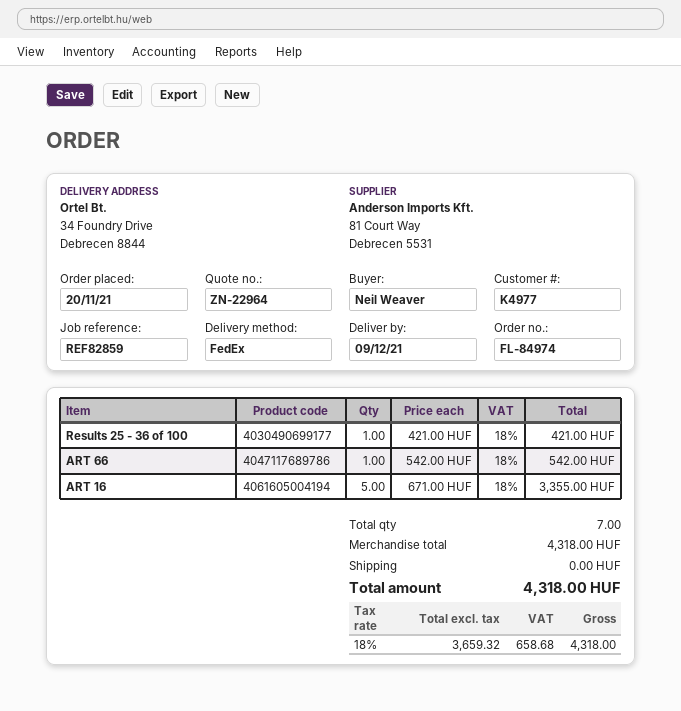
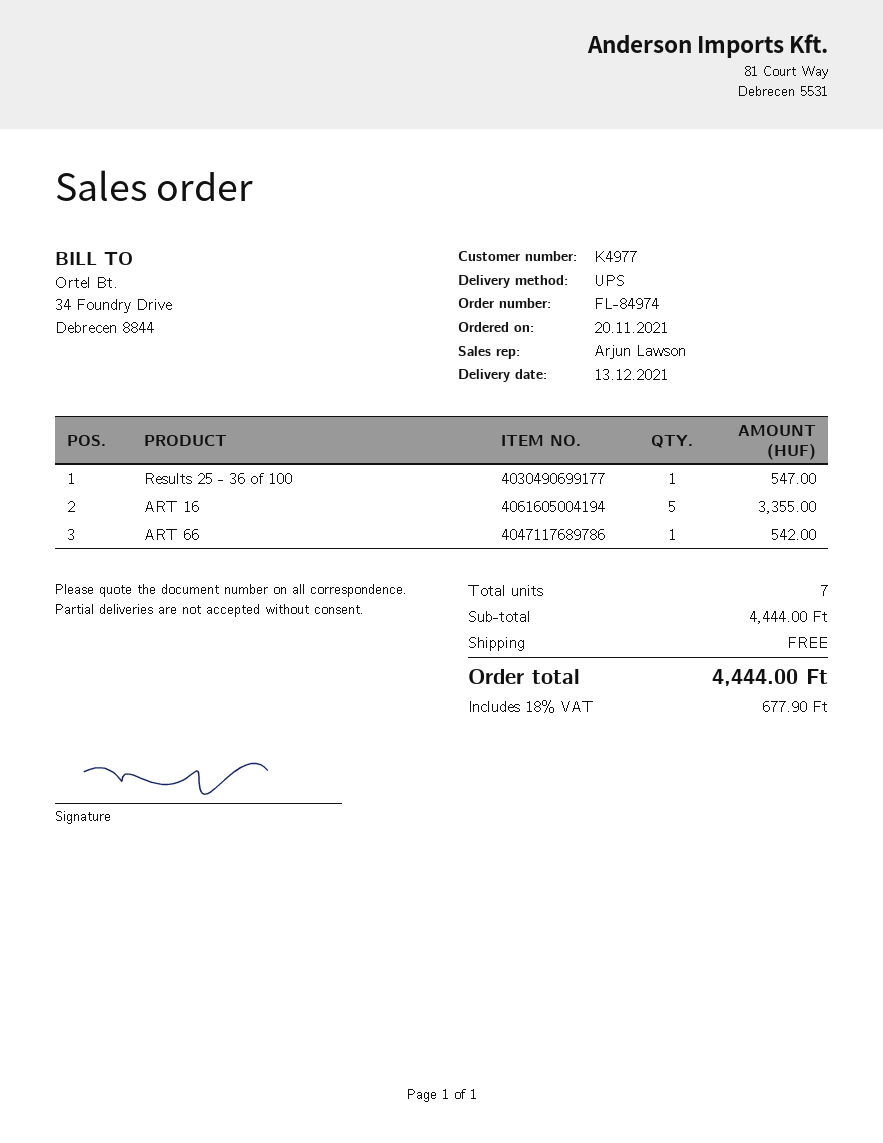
delivery date: 2021-12-09 -> 2021-12-13
shipping method: FedEx -> UPS
Results 25 - 36 of 100: 1 for 421.00 -> 1 for 547.00
subtotal: 4318.00 -> 4444.00
tax: 18% = 658.68 -> 18% = 677.90
total: 4318.00 -> 4444.00

